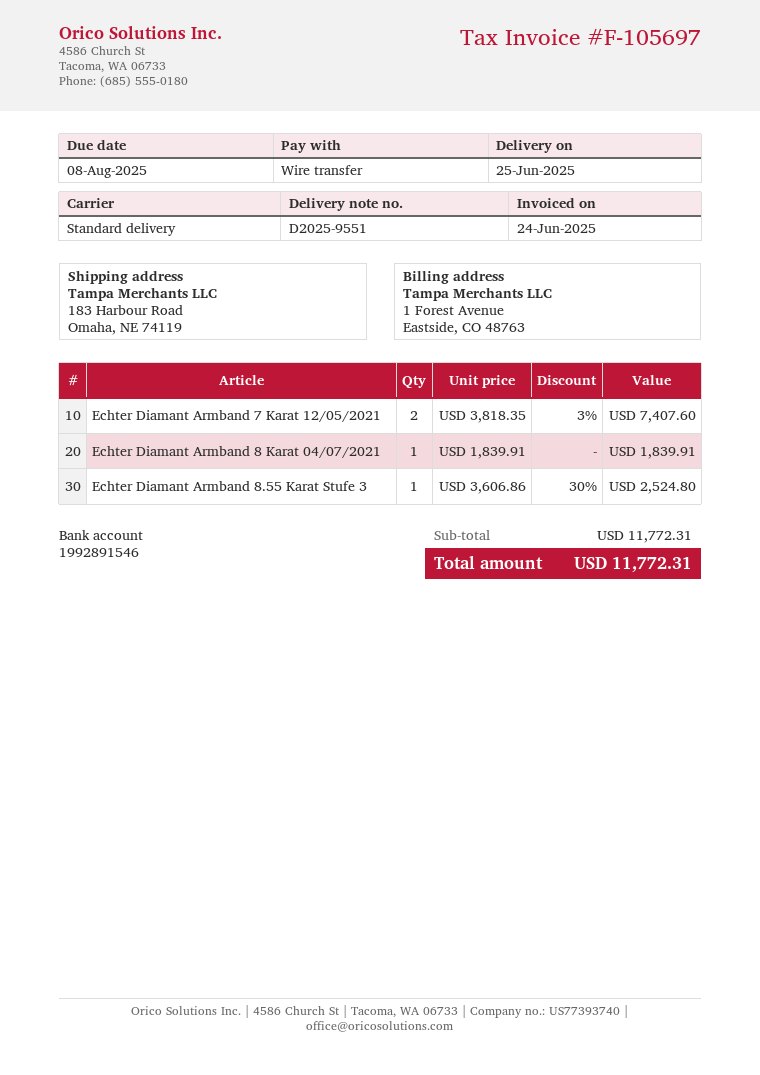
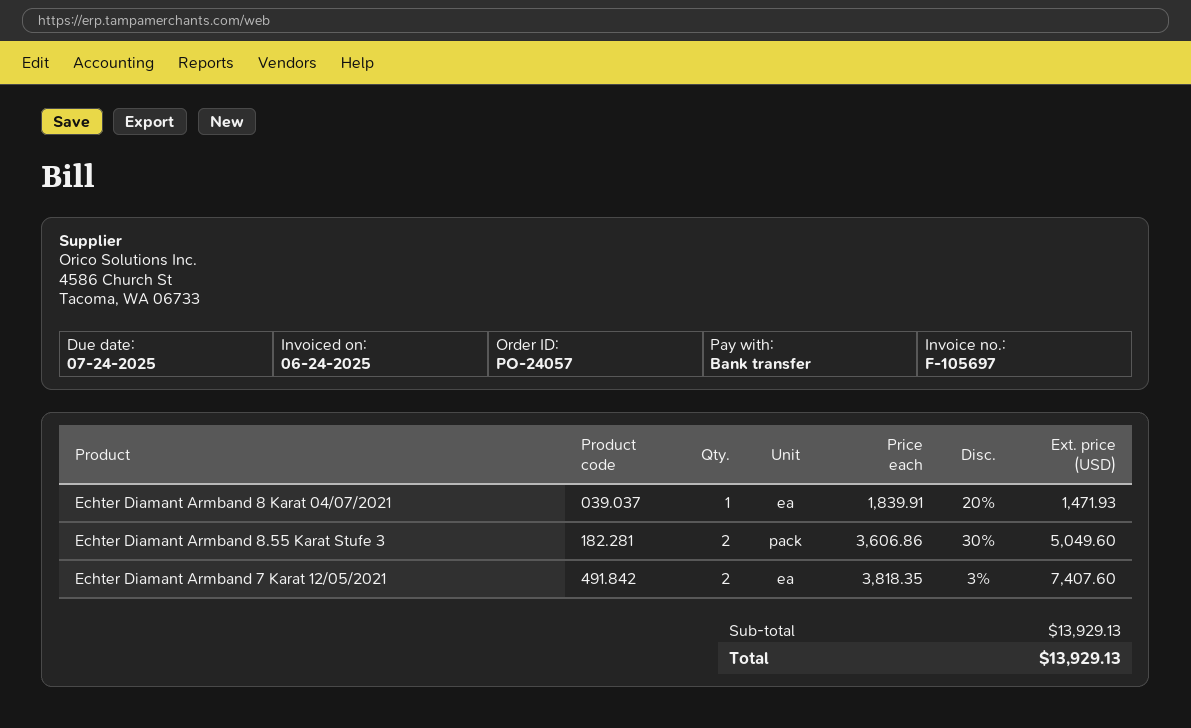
due date: 2025-08-08 -> 2025-07-24
Echter Diamant Armband 8 Karat 04/07/2021: 1 x 1839.91 = 1839.91 -> 1 x 1839.91 - 20% = 1471.93
Echter Diamant Armband 8.55 Karat Stufe 3: 1 x 3606.86 - 30% = 2524.80 -> 2 x 3606.86 - 30% = 5049.60
subtotal: 11772.31 -> 13929.13
total: 11772.31 -> 13929.13

